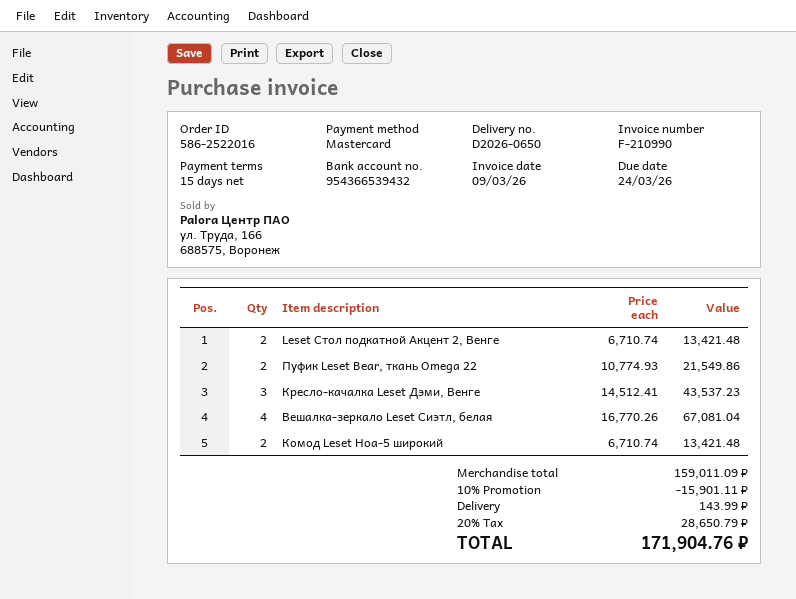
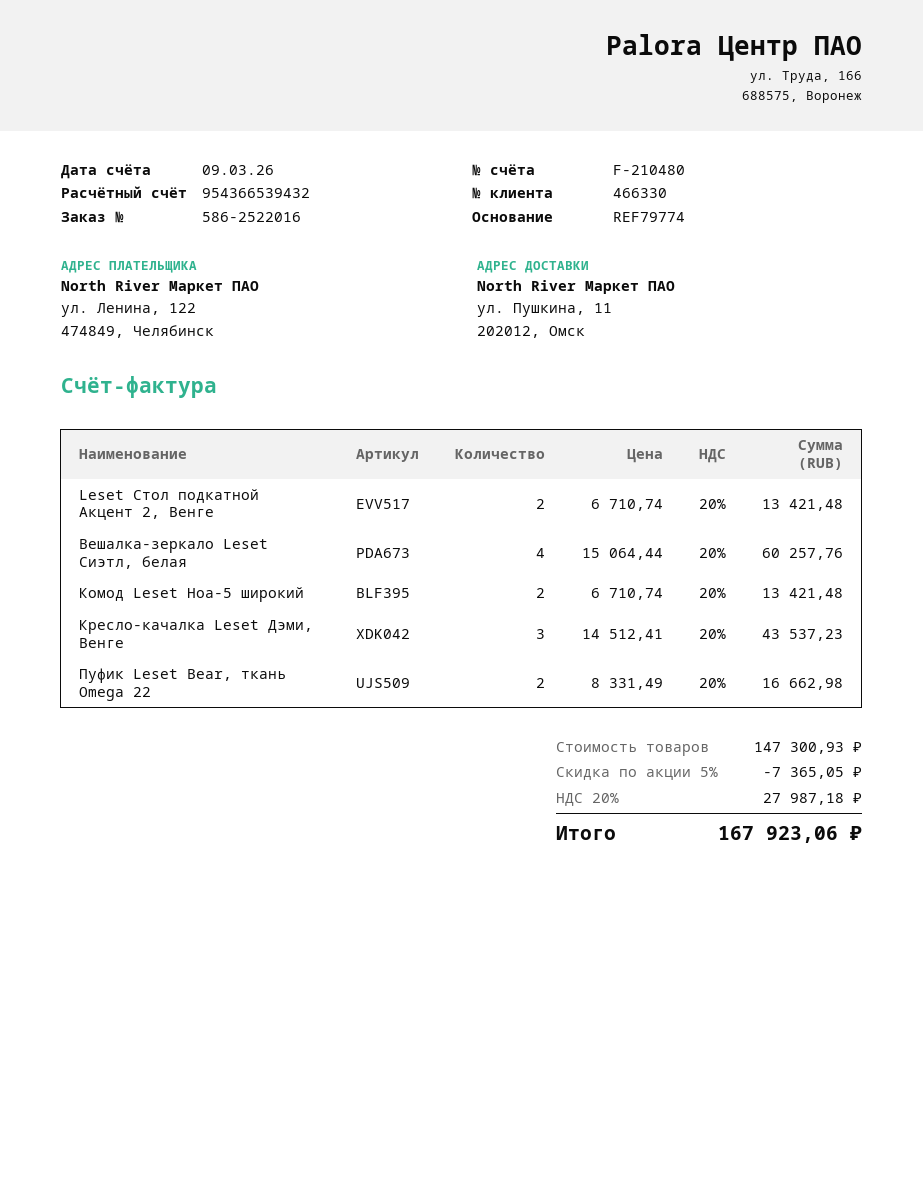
invoice number: F-210990 -> F-210480
Пуфик Leset Bear, ткань Omega 22: 2 x 10774.93 = 21549.86 -> 2 x 8331.49 = 16662.98
Вешалка-зеркало Leset Сиэтл, белая: 4 x 16770.26 = 67081.04 -> 4 x 15064.44 = 60257.76
subtotal: 159011.09 -> 147300.93
discount: 10% = 15901.11 -> 5% = 7365.05
shipping: 143.99 -> none
tax: 20% = 28650.79 -> 20% = 27987.18
total: 171904.76 -> 167923.06

